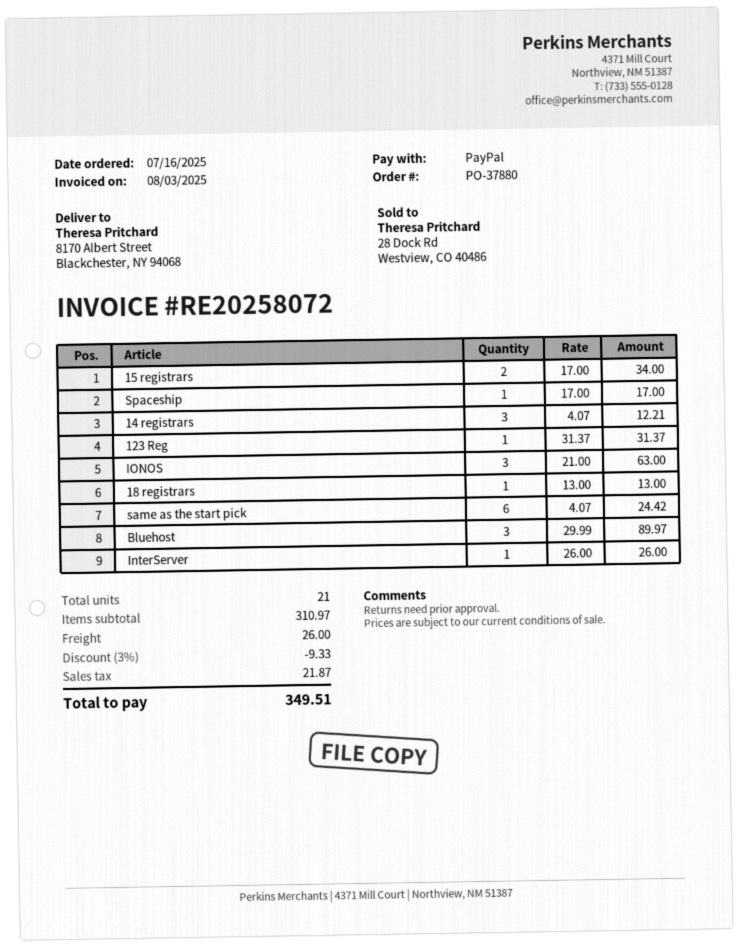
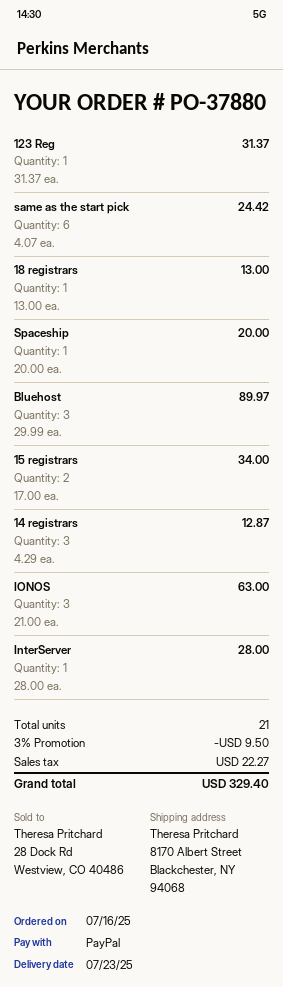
Spaceship: 1 x 17.00 = 17.00 -> 1 x 20.00 = 20.00
14 registrars: 3 x 4.07 = 12.21 -> 3 x 4.29 = 12.87
InterServer: 1 x 26.00 = 26.00 -> 1 x 28.00 = 28.00
discount: 3% = 9.33 -> 3% = 9.50
shipping: 26.00 -> none
tax: 21.87 -> 22.27
total: 349.51 -> 329.40

